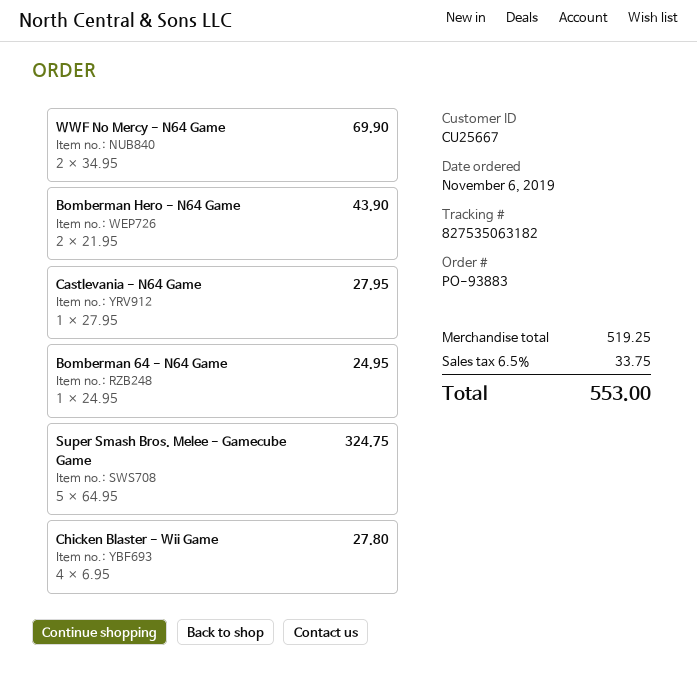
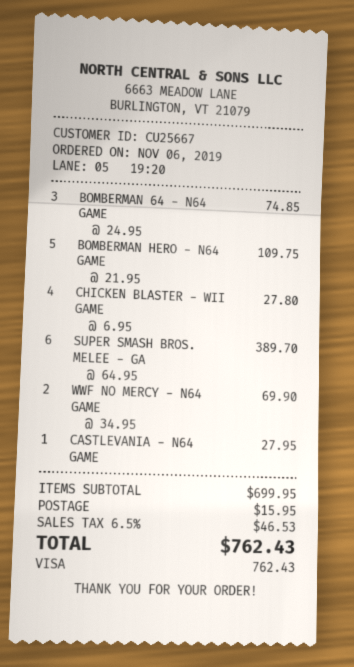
Bomberman Hero - N64 Game: 2 x 21.95 = 43.90 -> 5 x 21.95 = 109.75
Bomberman 64 - N64 Game: 1 x 24.95 = 24.95 -> 3 x 24.95 = 74.85
Super Smash Bros. Melee - Gamecube Game: 5 x 64.95 = 324.75 -> 6 x 64.95 = 389.70
subtotal: 519.25 -> 699.95
shipping: none -> 15.95
tax: 6.5% = 33.75 -> 6.5% = 46.53
total: 553.00 -> 762.43

